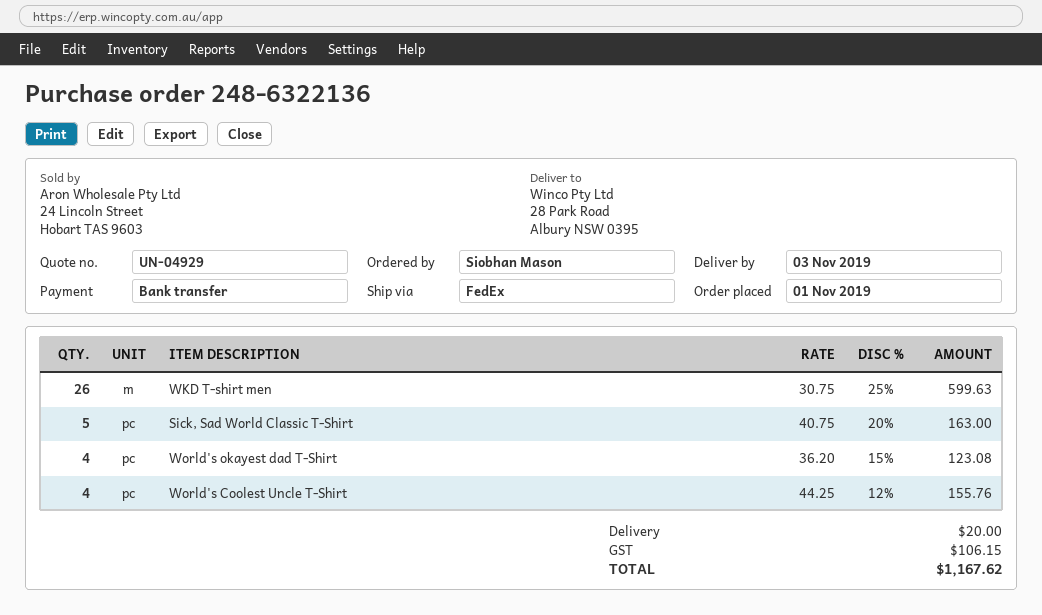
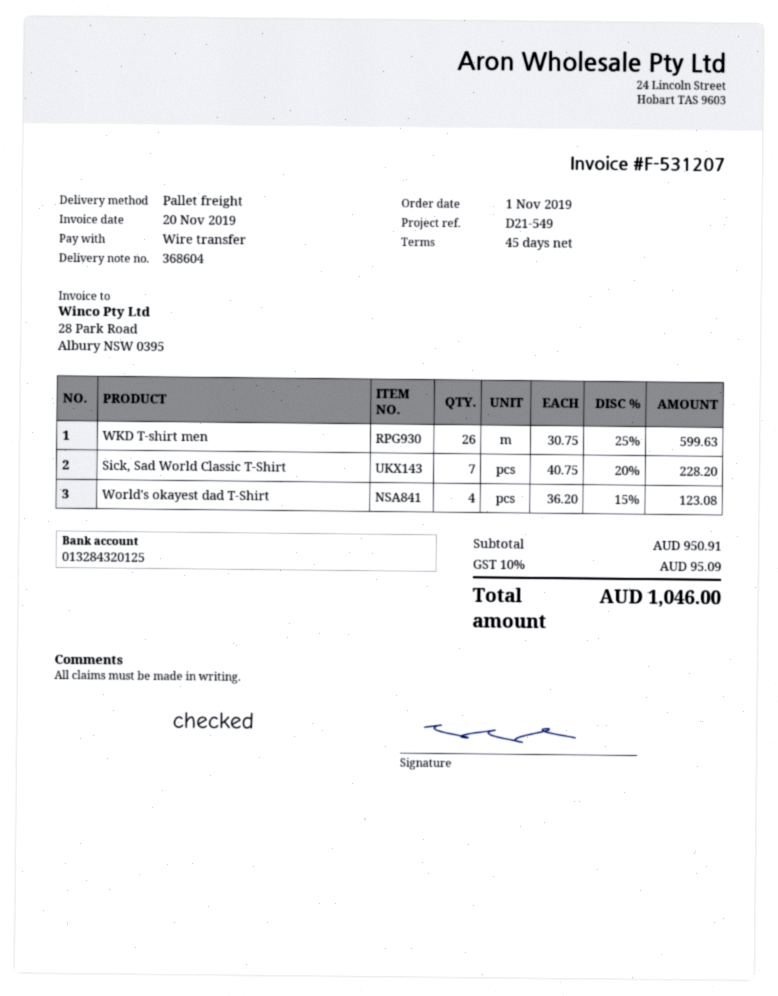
shipping method: FedEx -> pallet freight
Sick, Sad World Classic T-Shirt: 5 x 40.75 - 20% = 163.00 -> 7 x 40.75 - 20% = 228.20
World's Coolest Uncle T-Shirt: 4 x 44.25 - 12% = 155.76 -> none
shipping: 20.00 -> none
tax: 106.15 -> 95.09
total: 1167.62 -> 1046.00

